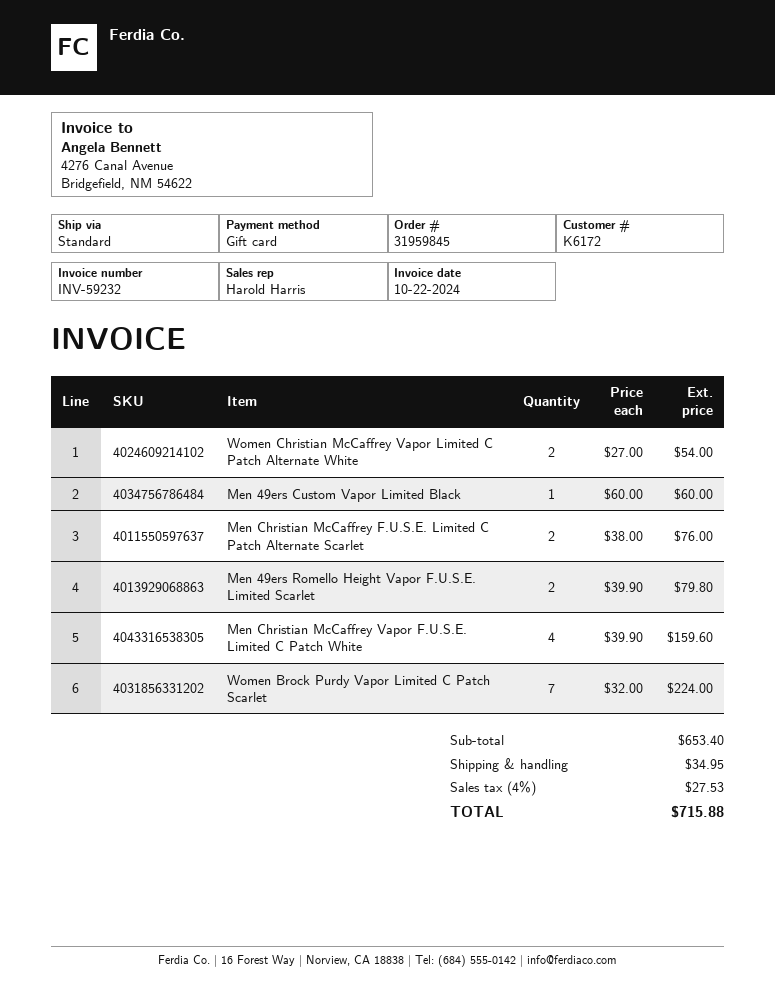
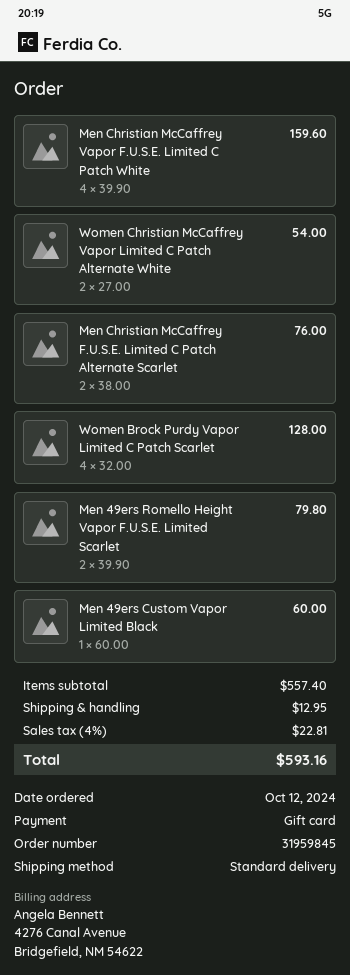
Women Brock Purdy Vapor Limited C Patch Scarlet: 7 x 32.00 = 224.00 -> 4 x 32.00 = 128.00
subtotal: 653.40 -> 557.40
shipping: 34.95 -> 12.95
tax: 4% = 27.53 -> 4% = 22.81
total: 715.88 -> 593.16

